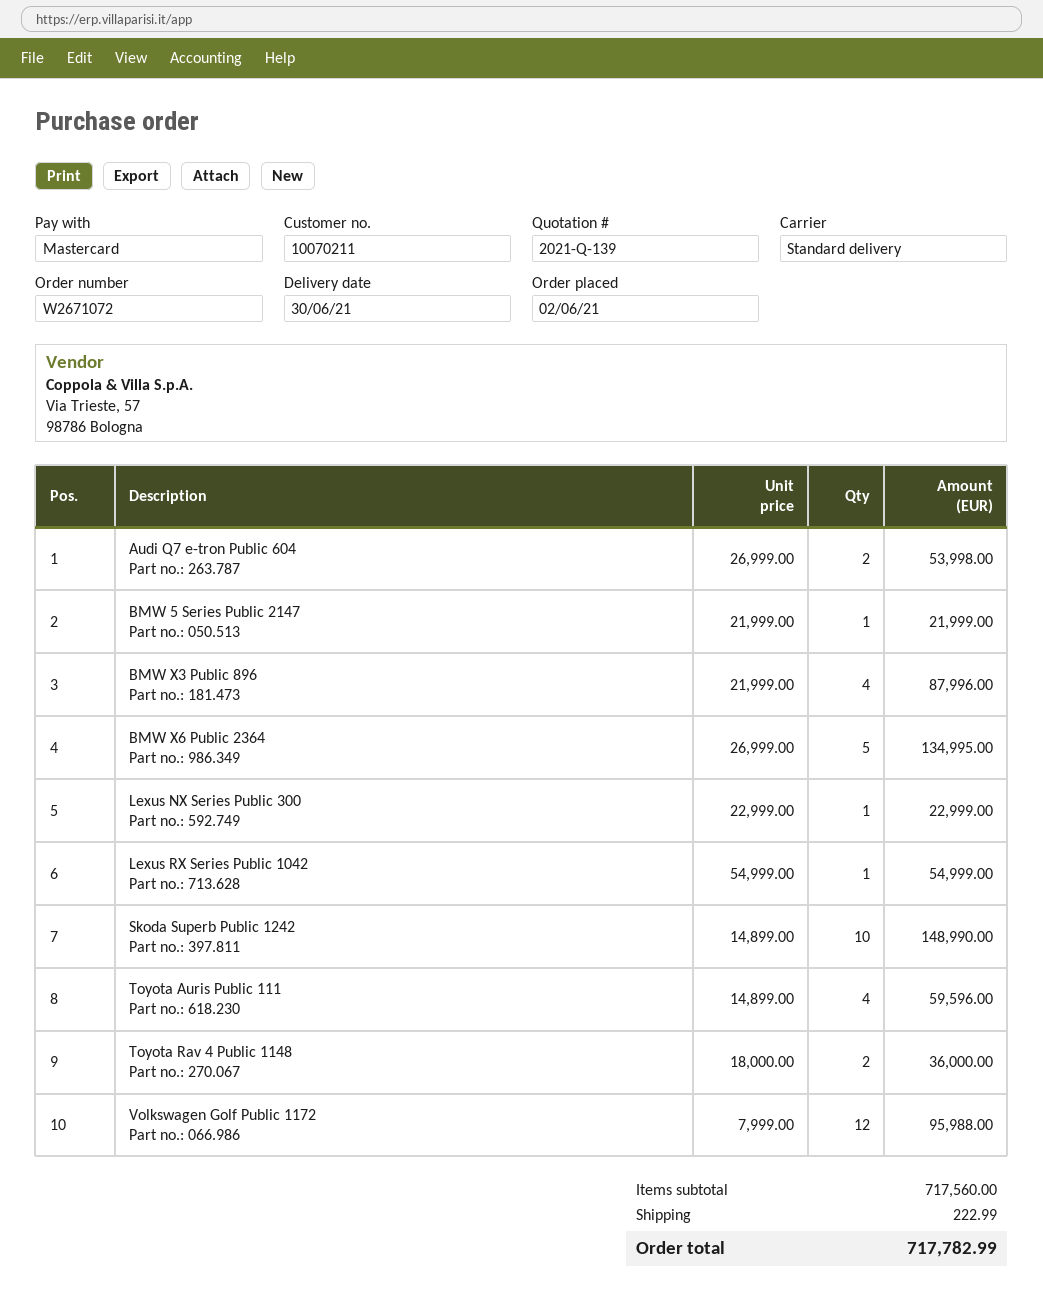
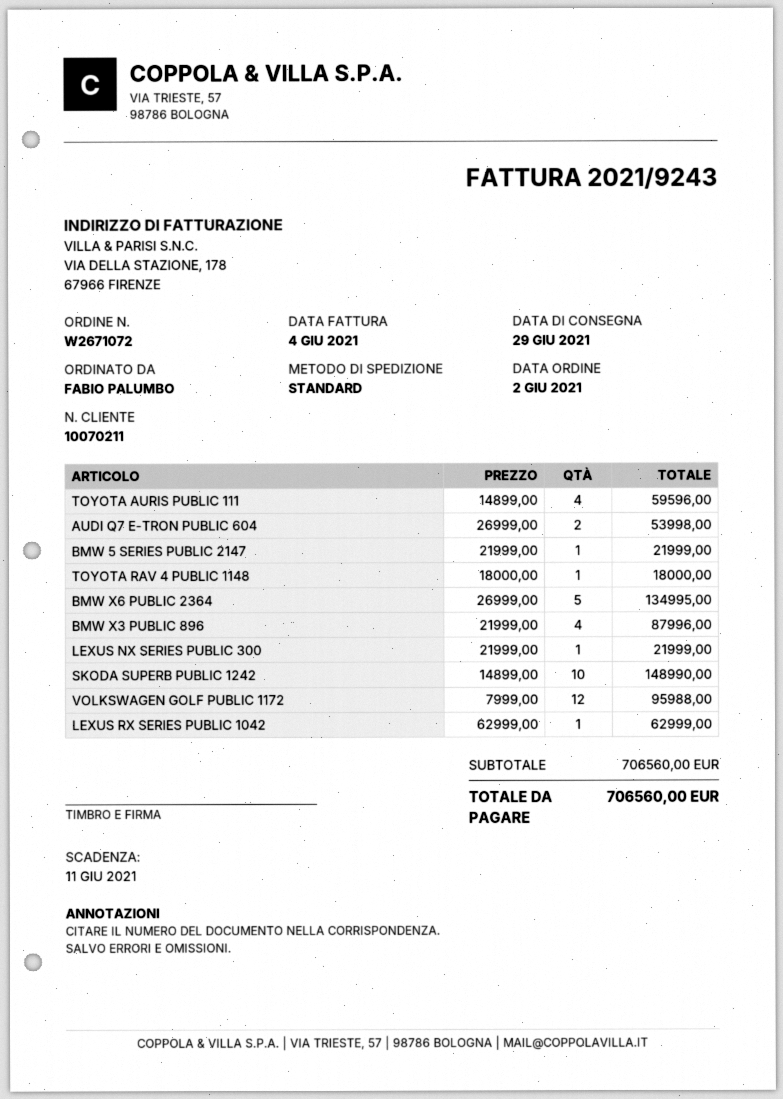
delivery date: 2021-06-30 -> 2021-06-29
Lexus NX Series Public 300: 1 x 22999.00 = 22999.00 -> 1 x 21999.00 = 21999.00
Lexus RX Series Public 1042: 1 x 54999.00 = 54999.00 -> 1 x 62999.00 = 62999.00
Toyota Rav 4 Public 1148: 2 x 18000.00 = 36000.00 -> 1 x 18000.00 = 18000.00
subtotal: 717560.00 -> 706560.00
shipping: 222.99 -> none
total: 717782.99 -> 706560.00

